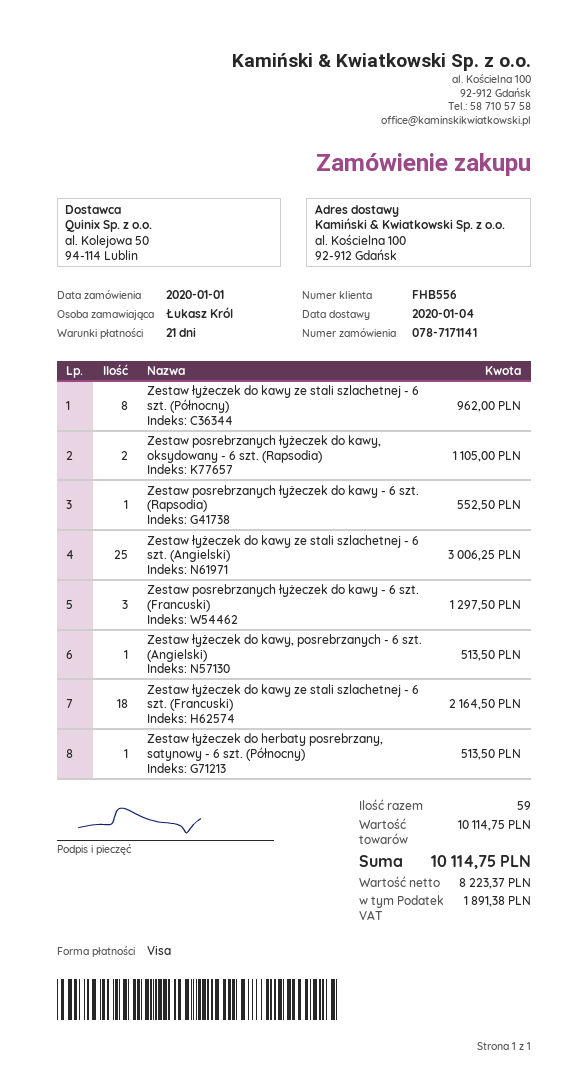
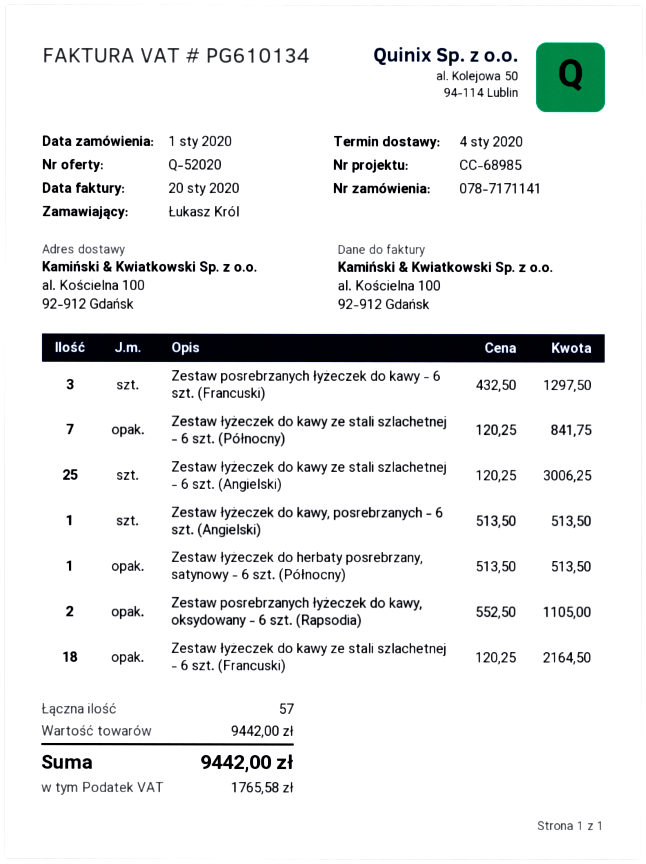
Zestaw łyżeczek do kawy ze stali szlachetnej - 6 szt. (Północny): 8 for 962.00 -> 7 for 841.75
Zestaw posrebrzanych łyżeczek do kawy - 6 szt. (Rapsodia): 1 for 552.50 -> none
total quantity: 59 -> 57
subtotal: 10114.75 -> 9442.00
tax: 1891.38 -> 1765.58
total: 10114.75 -> 9442.00

